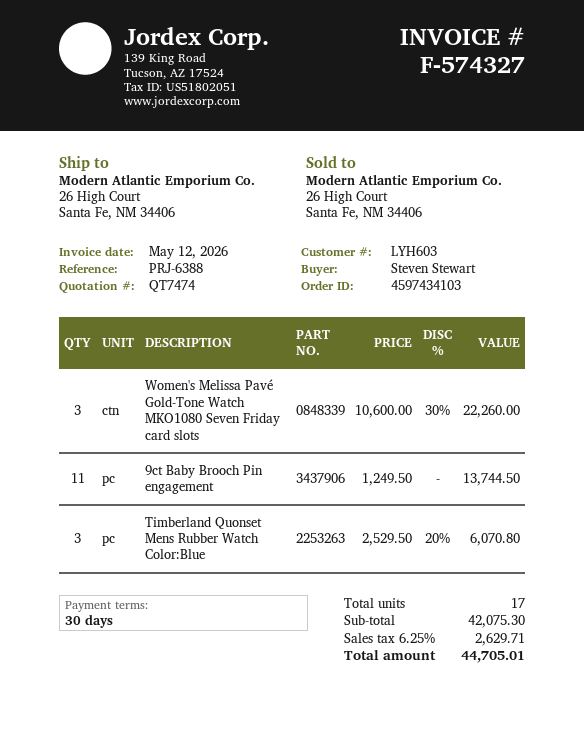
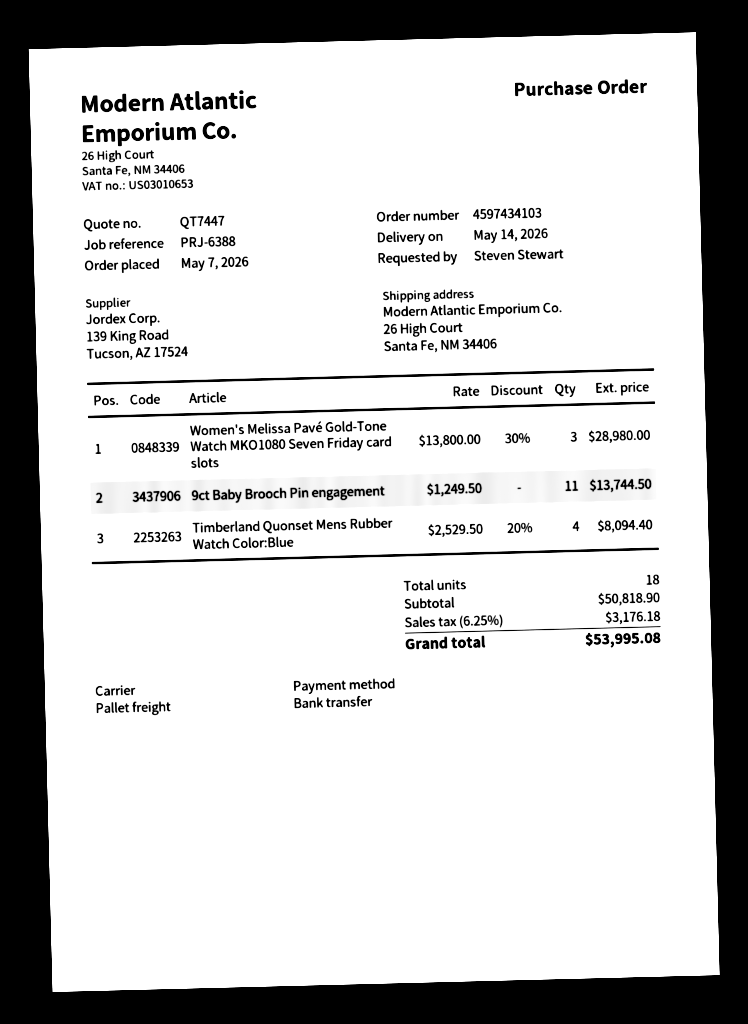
quote number: QT7474 -> QT7447
Women's Melissa Pavé Gold-Tone Watch MKO1080 Seven Friday card slots: 3 x 10600.00 - 30% = 22260.00 -> 3 x 13800.00 - 30% = 28980.00
Timberland Quonset Mens Rubber Watch Color:Blue: 3 x 2529.50 - 20% = 6070.80 -> 4 x 2529.50 - 20% = 8094.40
total quantity: 17 -> 18
subtotal: 42075.30 -> 50818.90
tax: 6.25% = 2629.71 -> 6.25% = 3176.18
total: 44705.01 -> 53995.08

